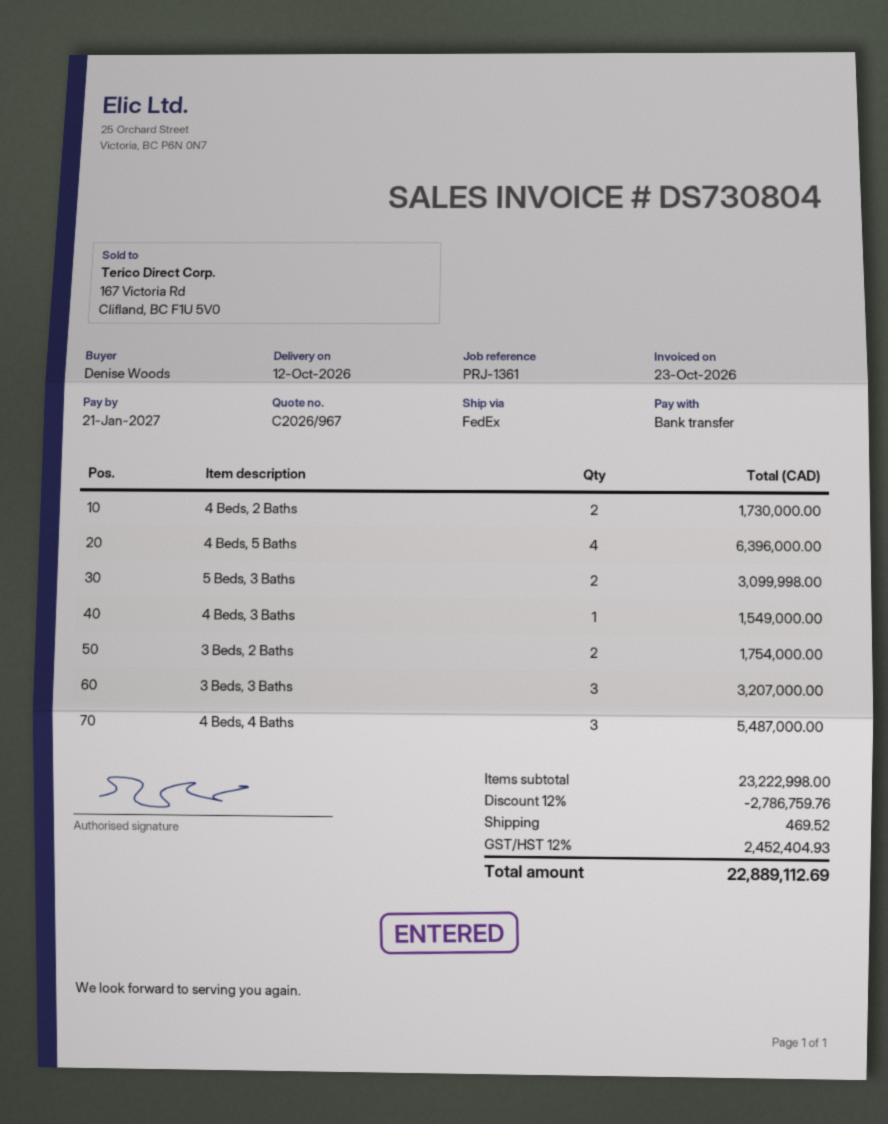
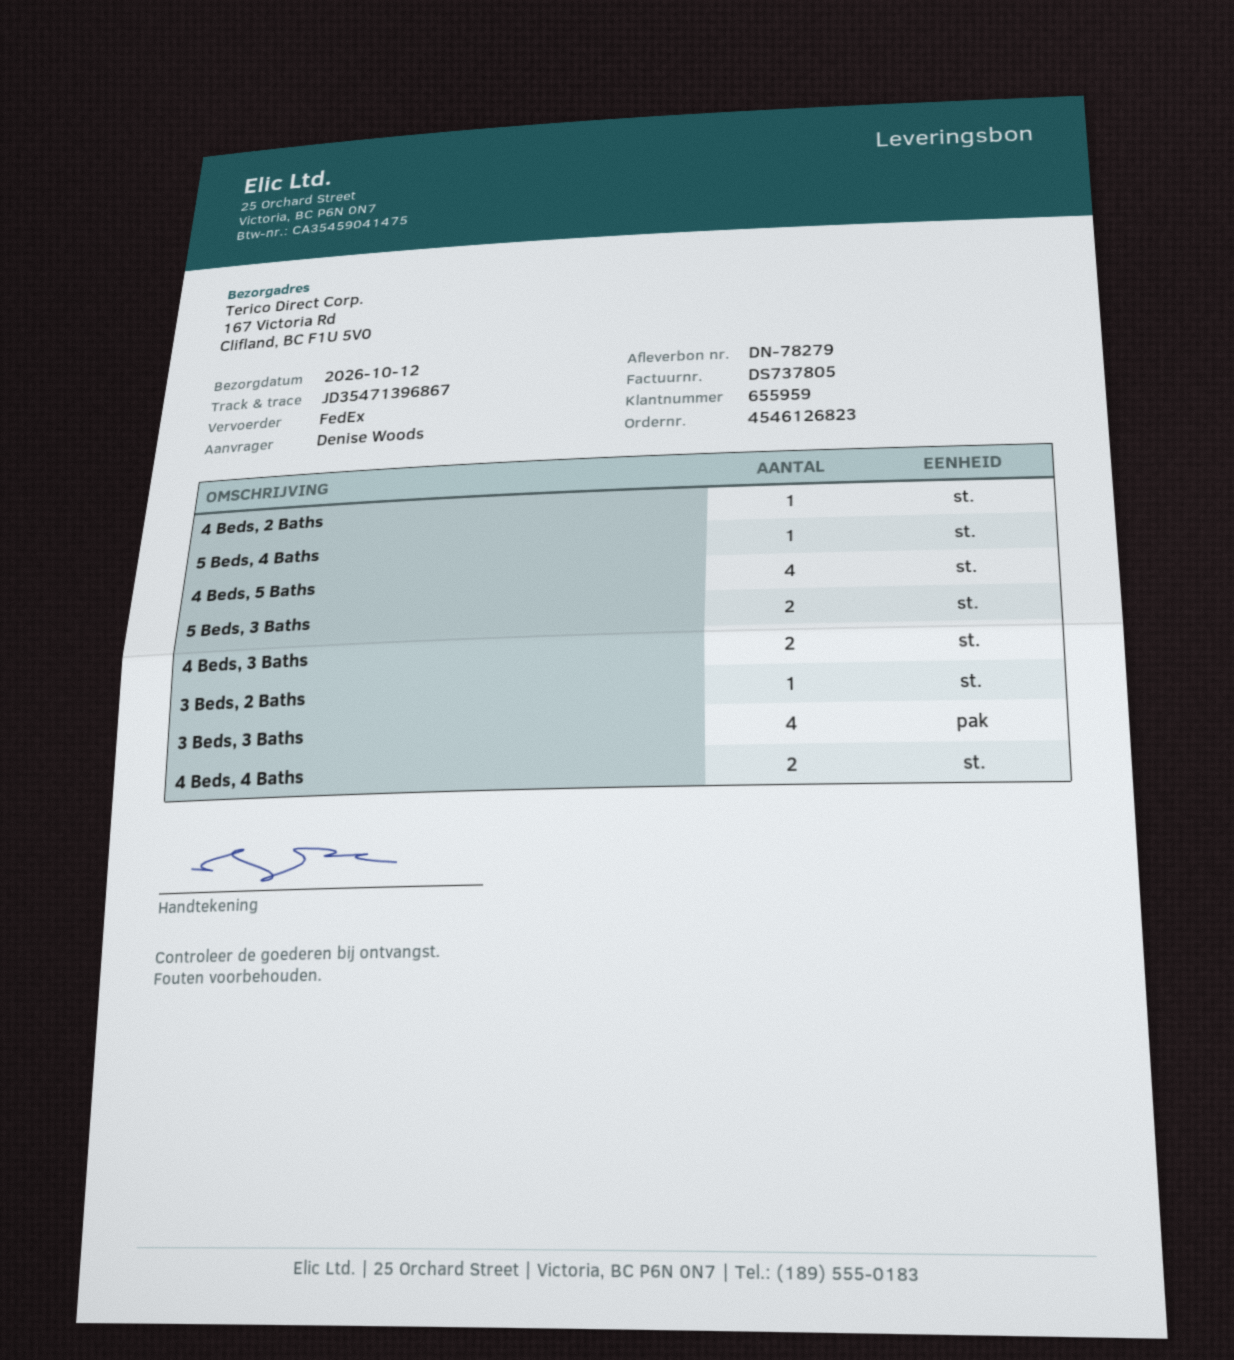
invoice number: DS730804 -> DS737805
4 Beds, 2 Baths: 2 -> 1
4 Beds, 3 Baths: 1 -> 2
3 Beds, 2 Baths: 2 -> 1
3 Beds, 3 Baths: 3 -> 4
4 Beds, 4 Baths: 3 -> 2
5 Beds, 4 Baths: none -> 1

